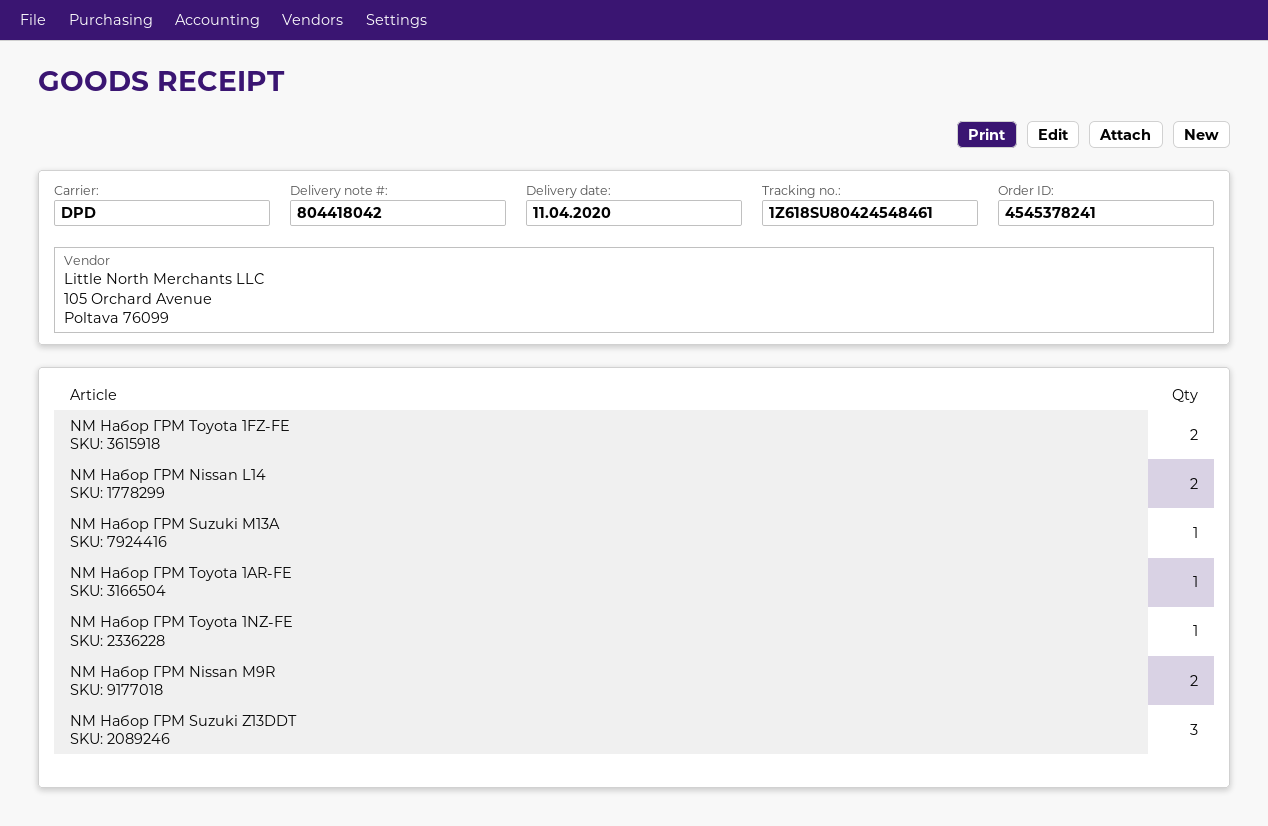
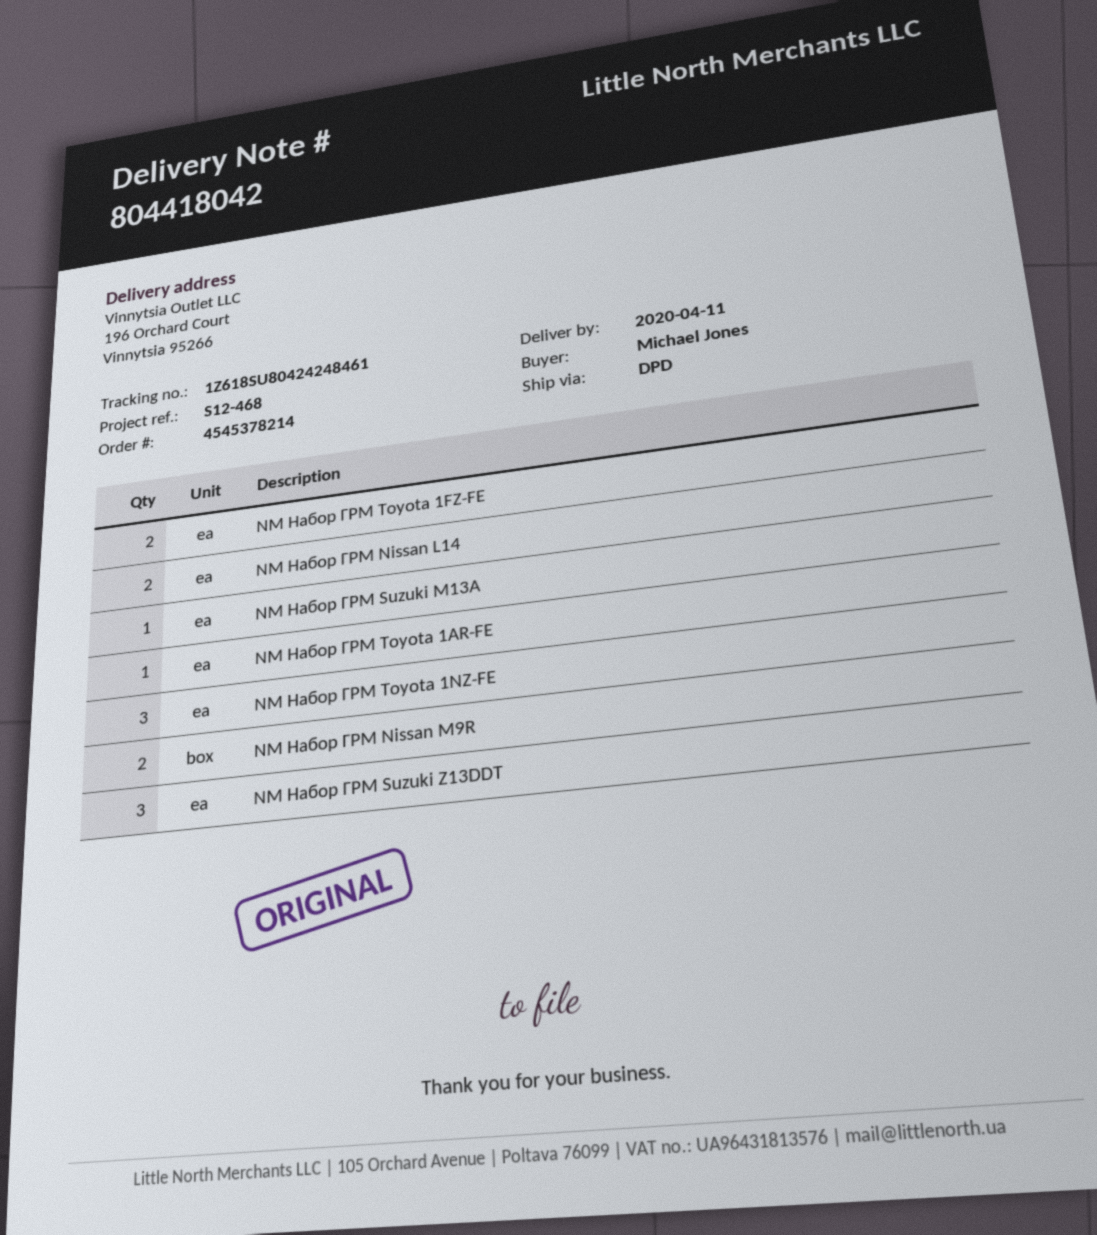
order number: 4545378241 -> 4545378214
tracking number: 1Z618SU80424548461 -> 1Z618SU80424248461
NM Набор ГРМ Toyota 1NZ-FE: 1 -> 3

